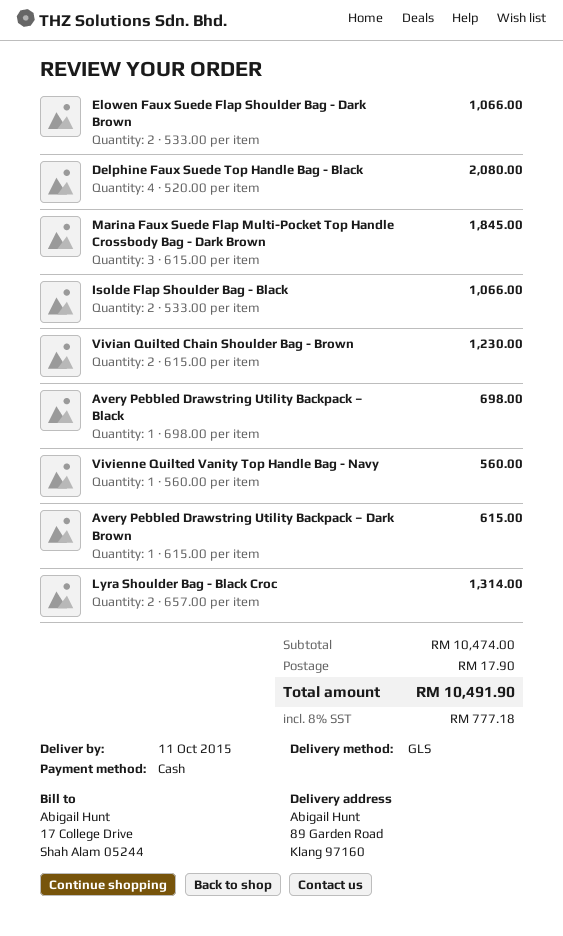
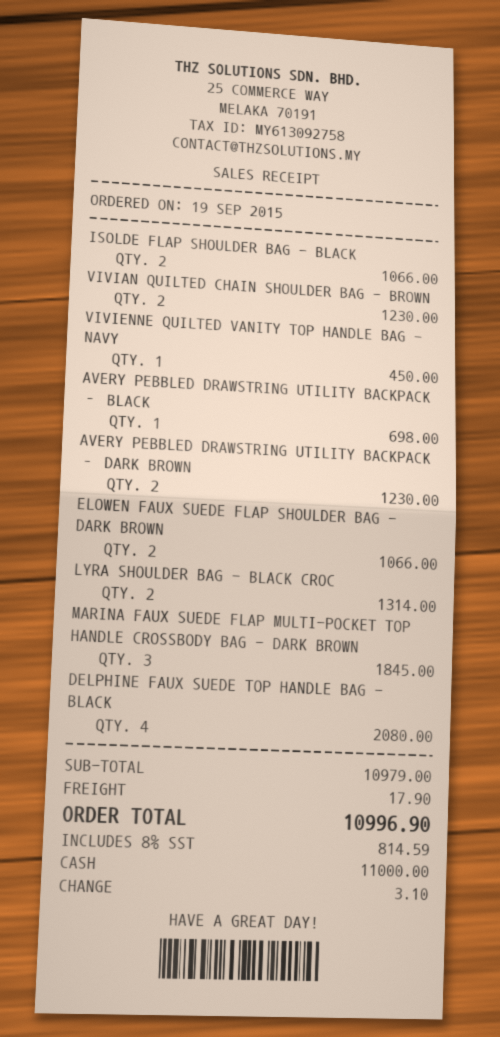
Vivienne Quilted Vanity Top Handle Bag - Navy: 1 for 560.00 -> 1 for 450.00
Avery Pebbled Drawstring Utility Backpack – Dark Brown: 1 for 615.00 -> 2 for 1230.00
subtotal: 10474.00 -> 10979.00
tax: 8% = 777.18 -> 8% = 814.59
total: 10491.90 -> 10996.90

